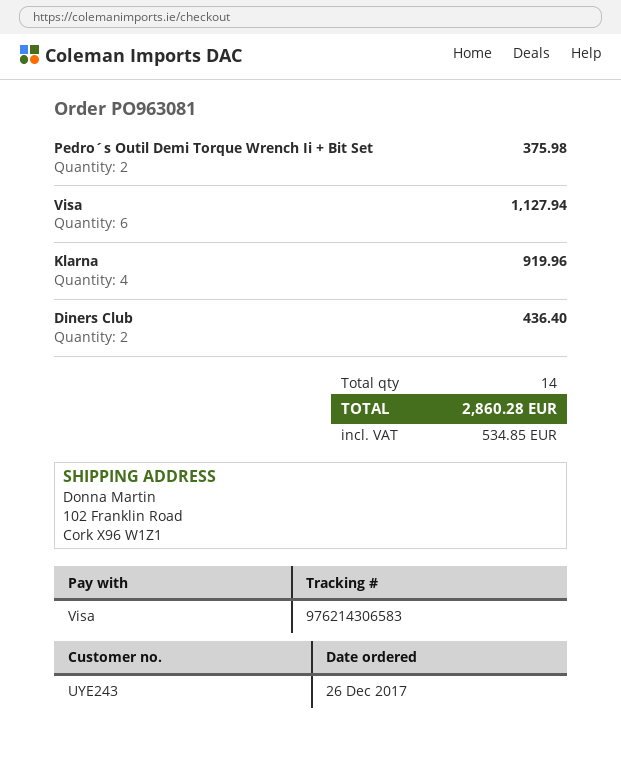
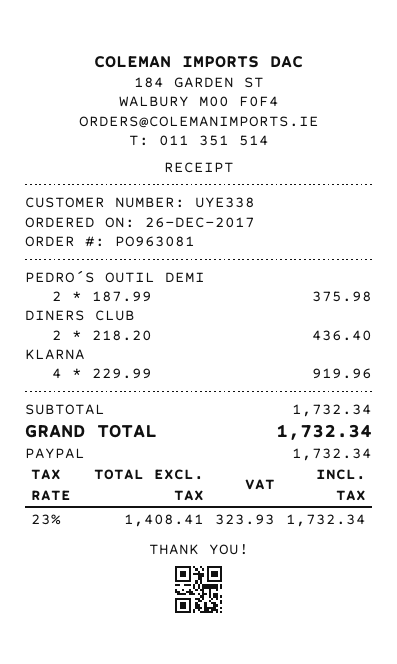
customer number: UYE243 -> UYE338
payment method: Visa -> PayPal
Visa: 6 for 1127.94 -> none
tax: 534.85 -> 323.93
total: 2860.28 -> 1732.34

